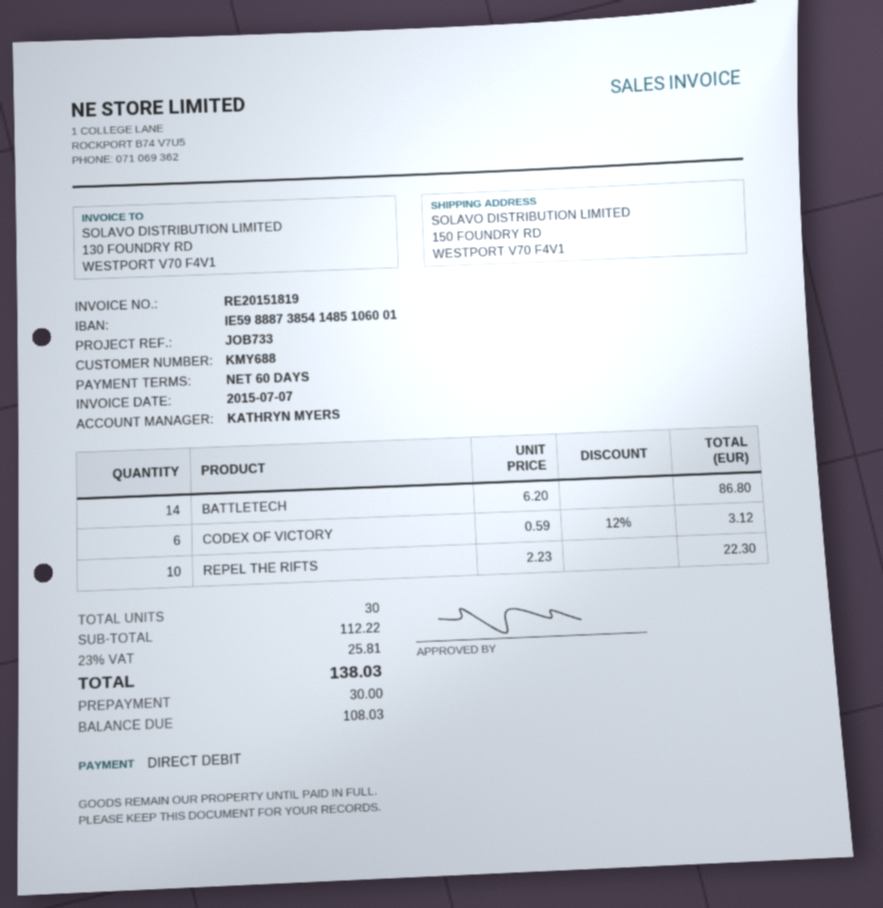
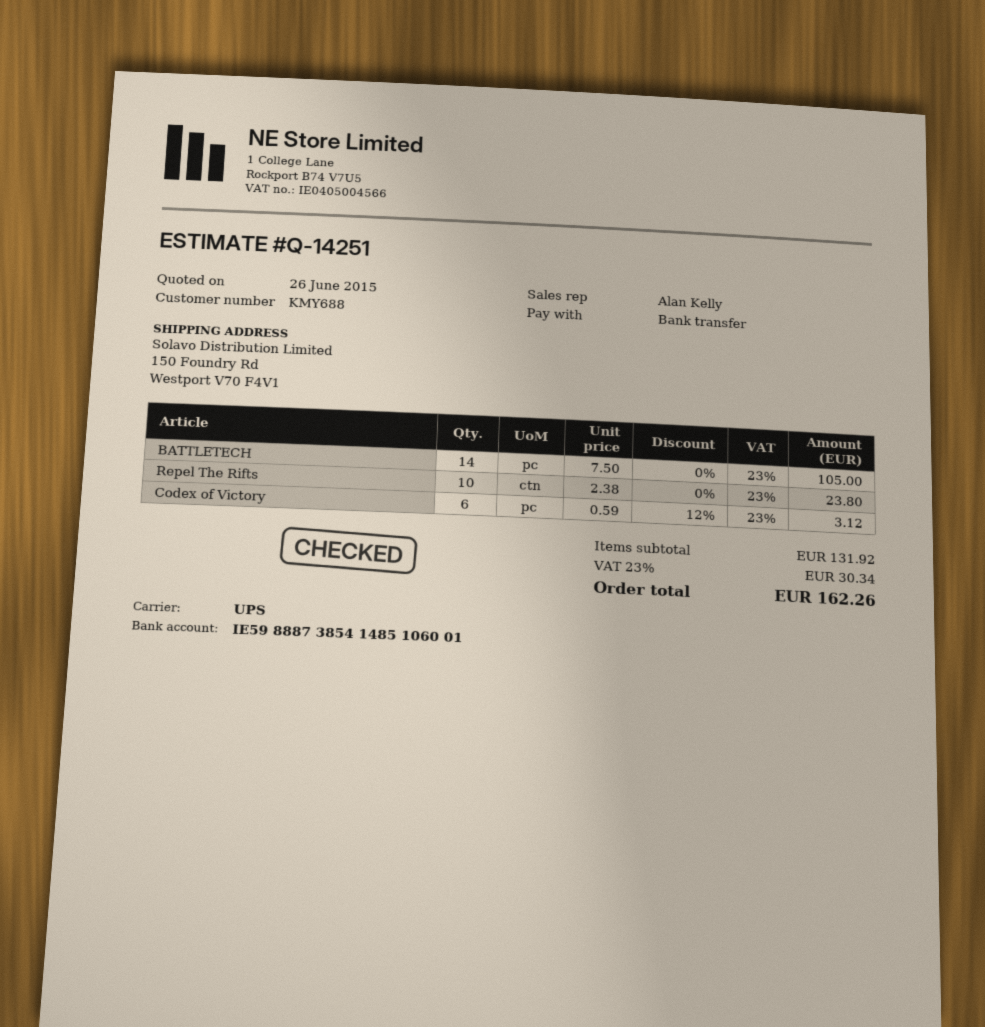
sales rep: KATHRYN MYERS -> Alan Kelly
payment method: direct debit -> bank transfer
BATTLETECH: 14 x 6.20 = 86.80 -> 14 x 7.50 = 105.00
REPEL THE RIFTS: 10 x 2.23 = 22.30 -> 10 x 2.38 = 23.80
subtotal: 112.22 -> 131.92
tax: 23% = 25.81 -> 23% = 30.34
total: 138.03 -> 162.26

